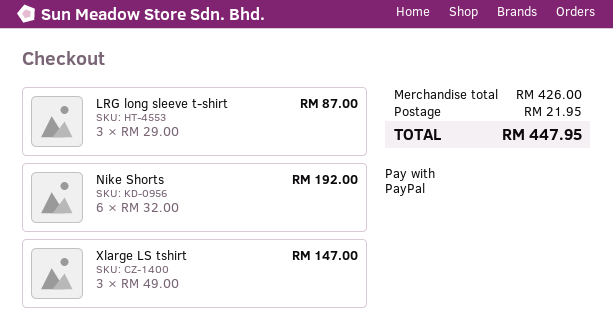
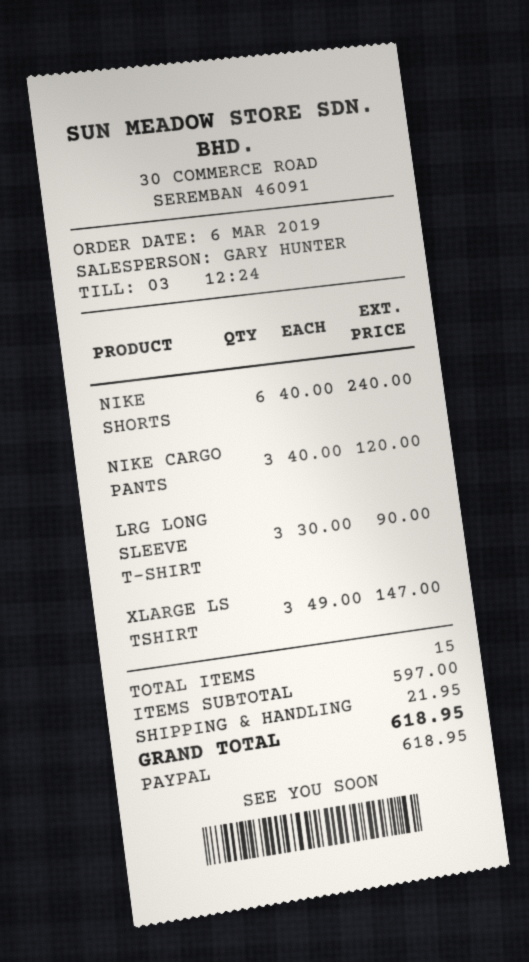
LRG long sleeve t-shirt: 3 x 29.00 = 87.00 -> 3 x 30.00 = 90.00
Nike Shorts: 6 x 32.00 = 192.00 -> 6 x 40.00 = 240.00
NIKE CARGO PANTS: none -> 3 x 40.00 = 120.00
subtotal: 426.00 -> 597.00
total: 447.95 -> 618.95

